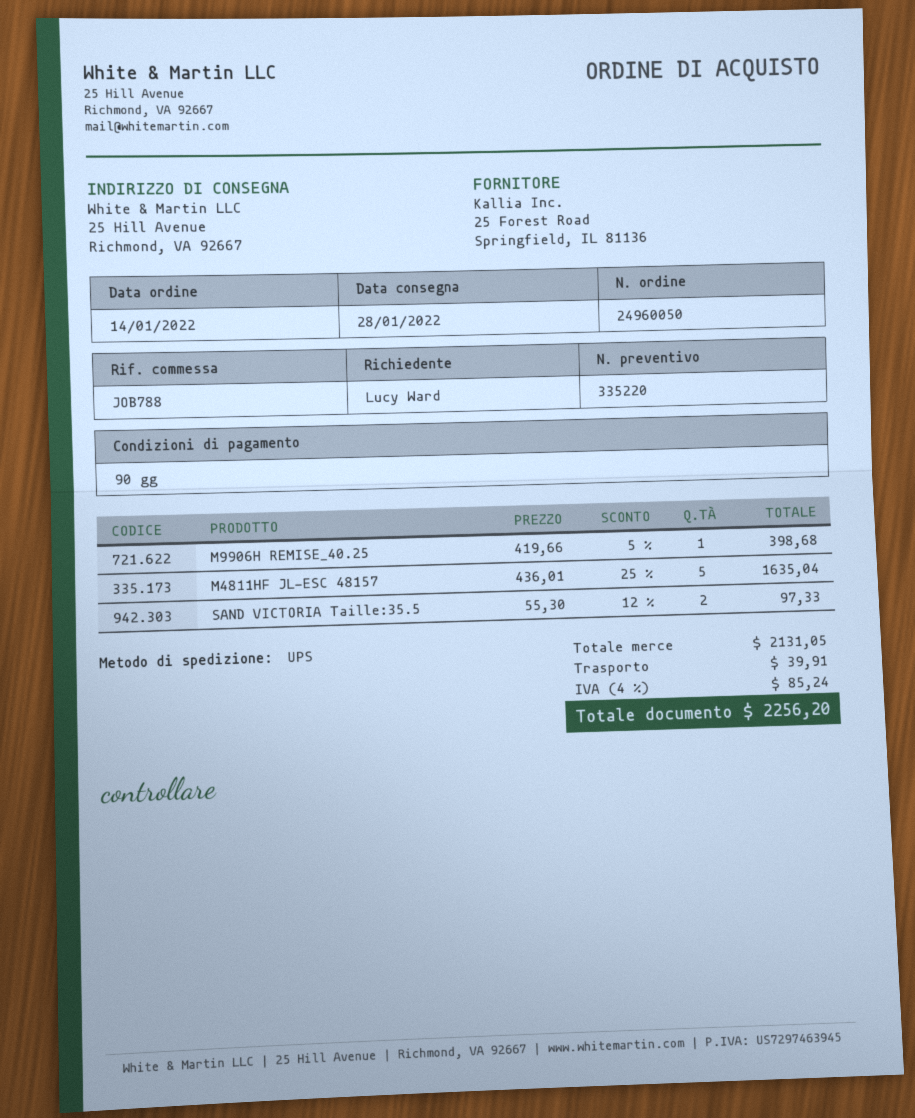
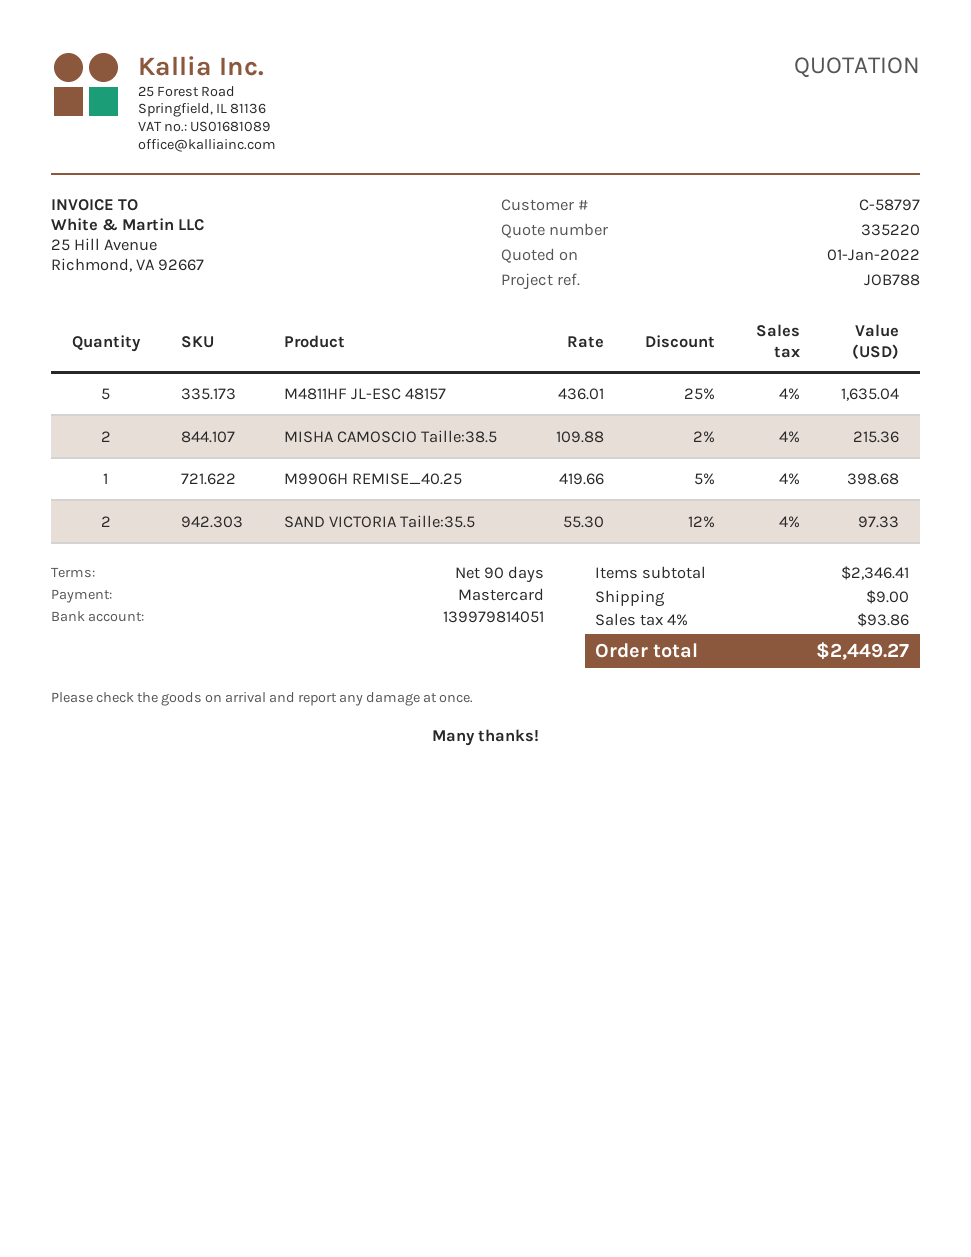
MISHA CAMOSCIO Taille:38.5: none -> 2 x 109.88 - 2% = 215.36
subtotal: 2131.05 -> 2346.41
shipping: 39.91 -> 9.00
tax: 4% = 85.24 -> 4% = 93.86
total: 2256.20 -> 2449.27

